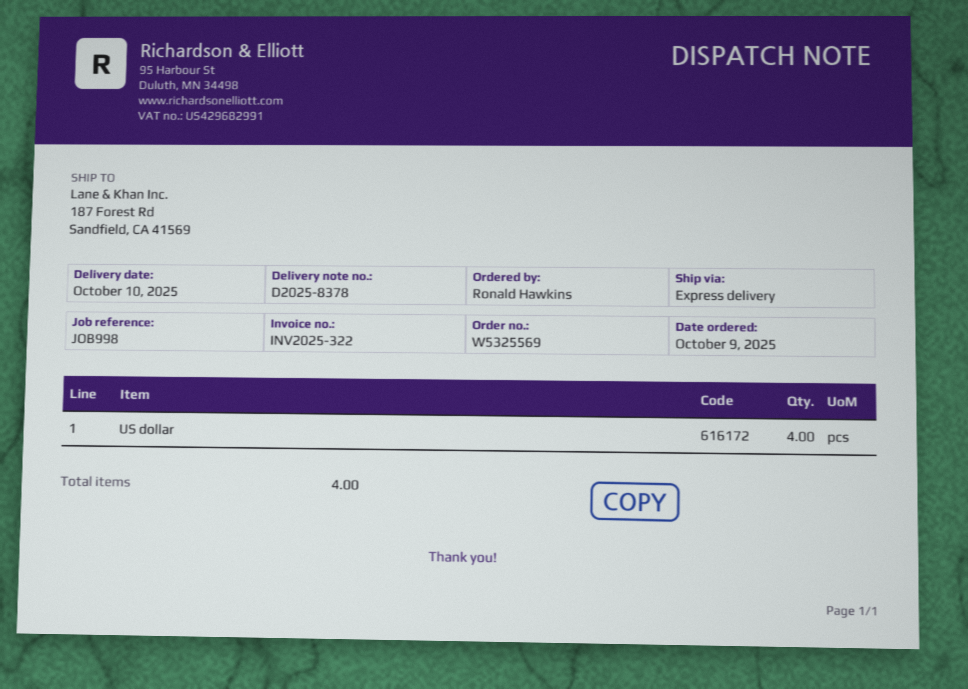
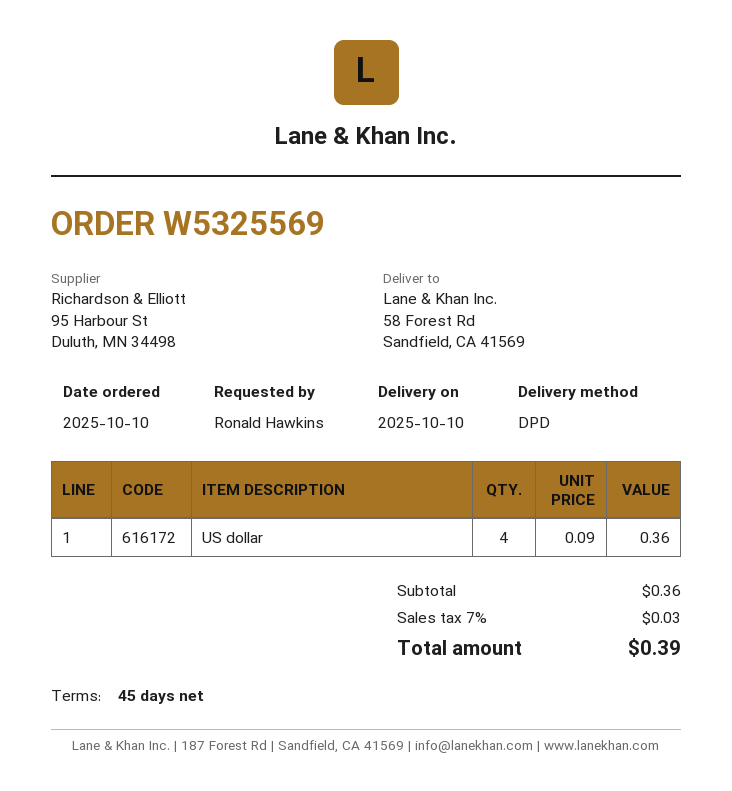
order date: 2025-10-09 -> 2025-10-10
shipping method: express -> DPD
ship to: 187 Forest Rd, Sandfield, CA 41569 -> 58 Forest Rd, Sandfield, CA 41569

